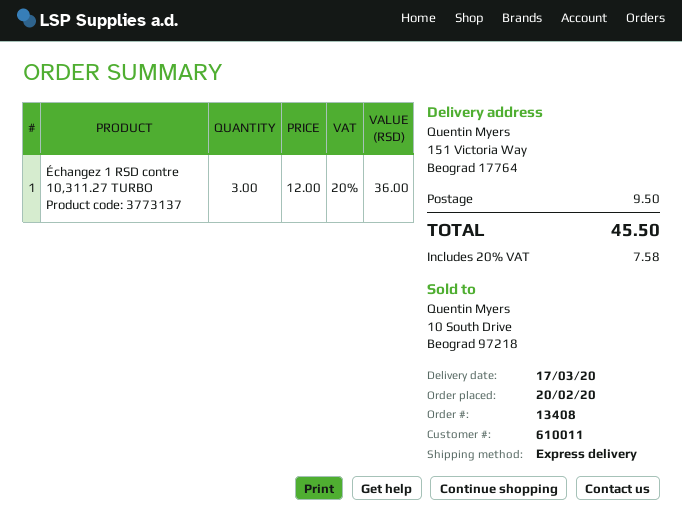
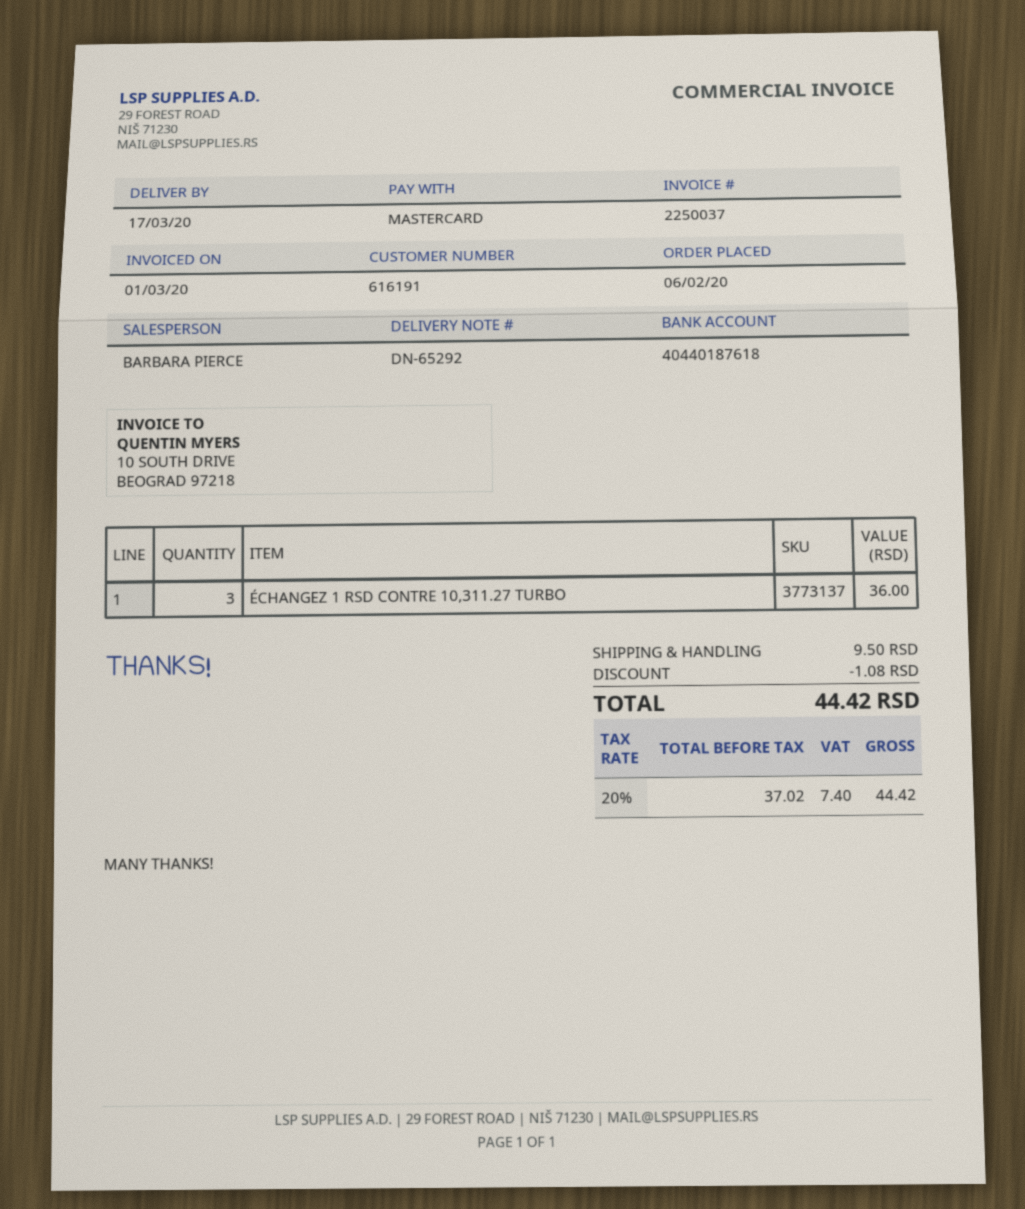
order date: 2020-02-20 -> 2020-02-06
customer number: 610011 -> 616191
discount: none -> 1.08
tax: 20% = 7.58 -> 20% = 7.40
total: 45.50 -> 44.42

